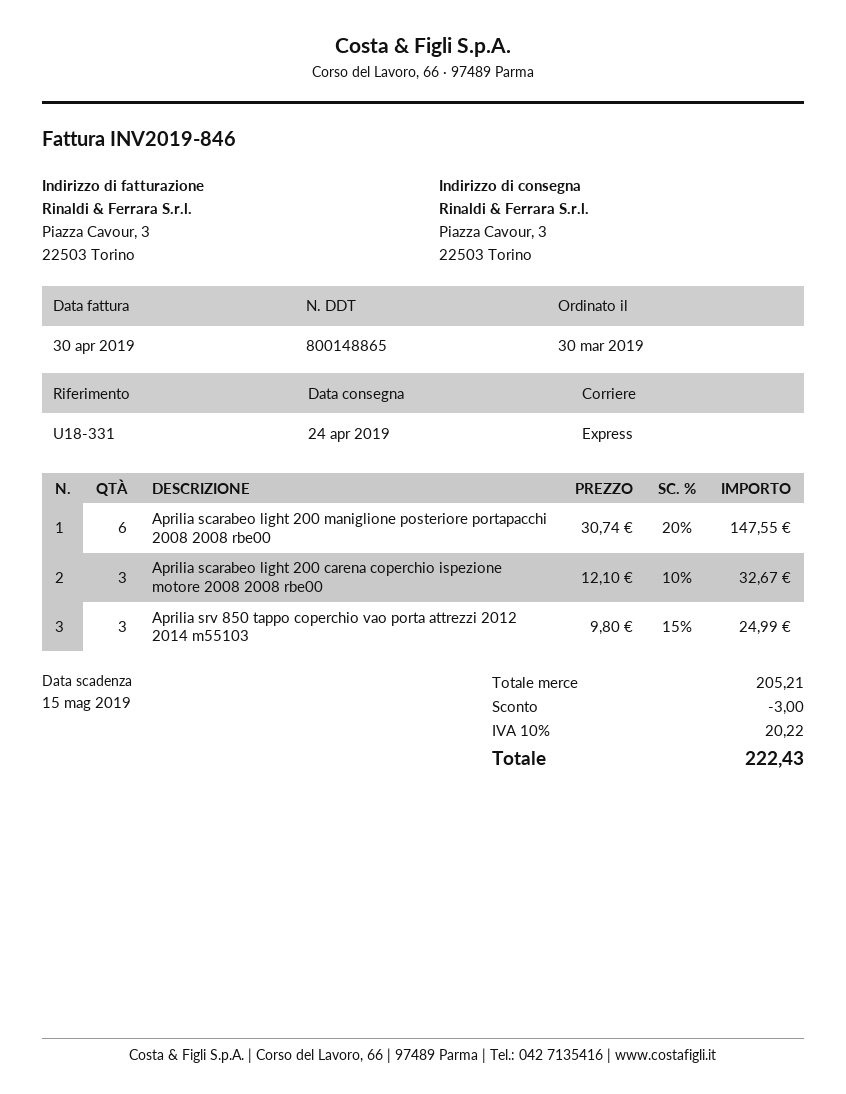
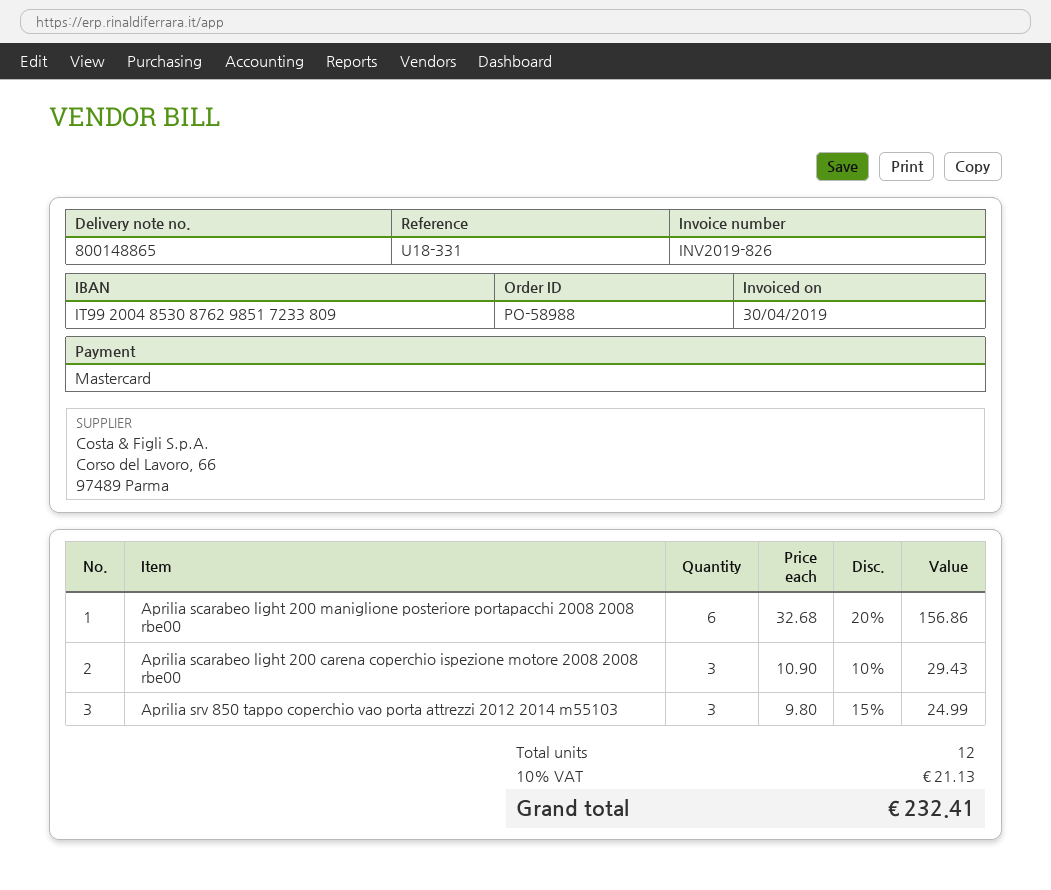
invoice number: INV2019-846 -> INV2019-826
Aprilia scarabeo light 200 maniglione posteriore portapacchi 2008 2008 rbe00: 6 x 30.74 - 20% = 147.55 -> 6 x 32.68 - 20% = 156.86
Aprilia scarabeo light 200 carena coperchio ispezione motore 2008 2008 rbe00: 3 x 12.10 - 10% = 32.67 -> 3 x 10.90 - 10% = 29.43
discount: 3.00 -> none
tax: 10% = 20.22 -> 10% = 21.13
total: 222.43 -> 232.41

